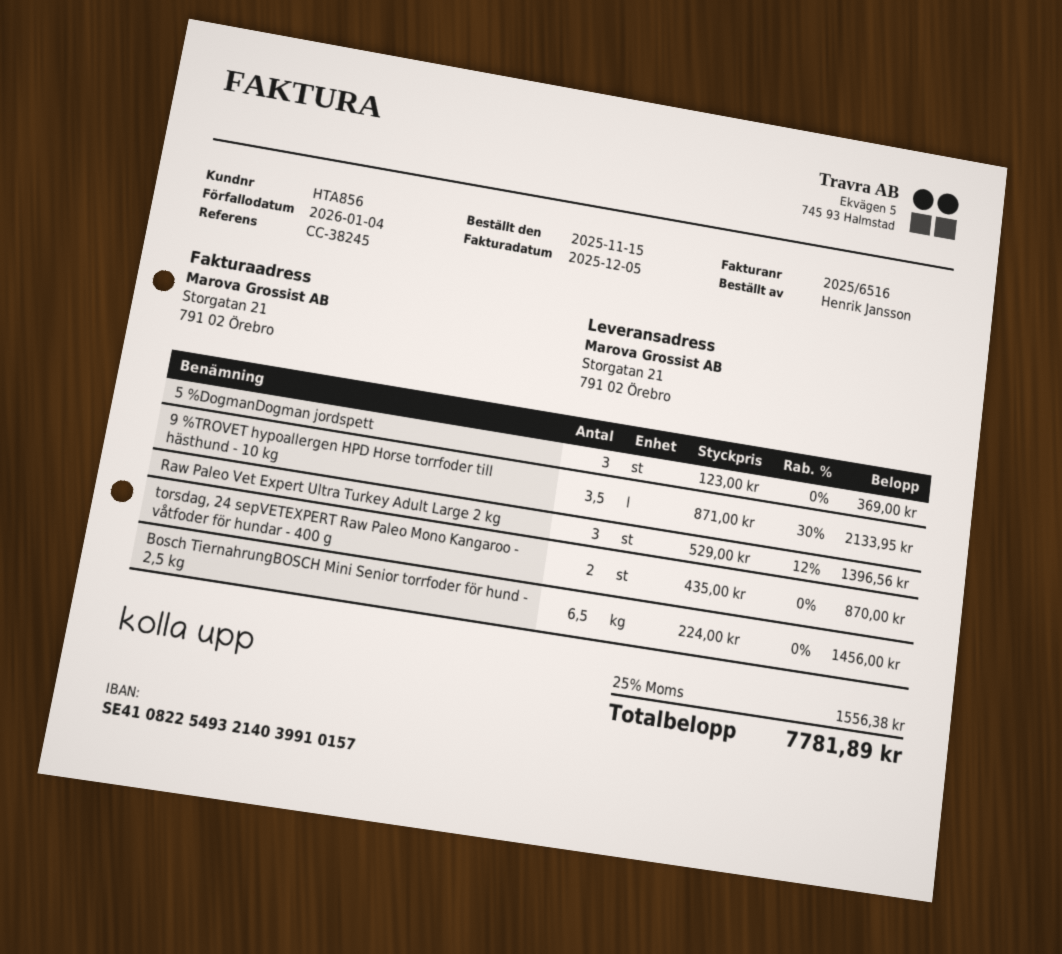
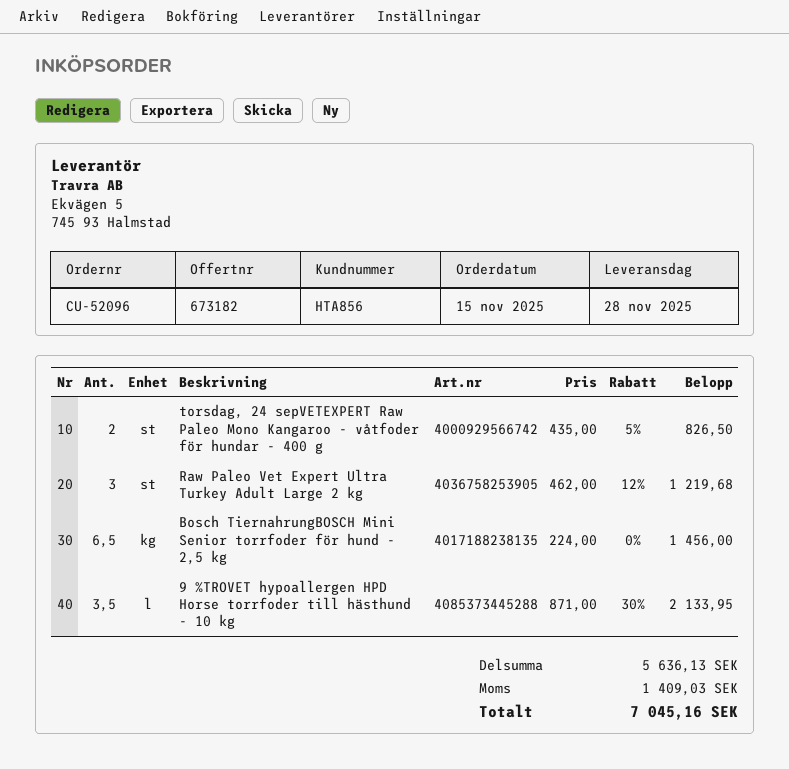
5 %DogmanDogman jordspett: 3 x 123.00 = 369.00 -> none
Raw Paleo Vet Expert Ultra Turkey Adult Large 2 kg: 3 x 529.00 - 12% = 1396.56 -> 3 x 462.00 - 12% = 1219.68
torsdag, 24 sepVETEXPERT Raw Paleo Mono Kangaroo - våtfoder för hundar - 400 g: 2 x 435.00 = 870.00 -> 2 x 435.00 - 5% = 826.50
tax: 1556.38 -> 1409.03
total: 7781.89 -> 7045.16

